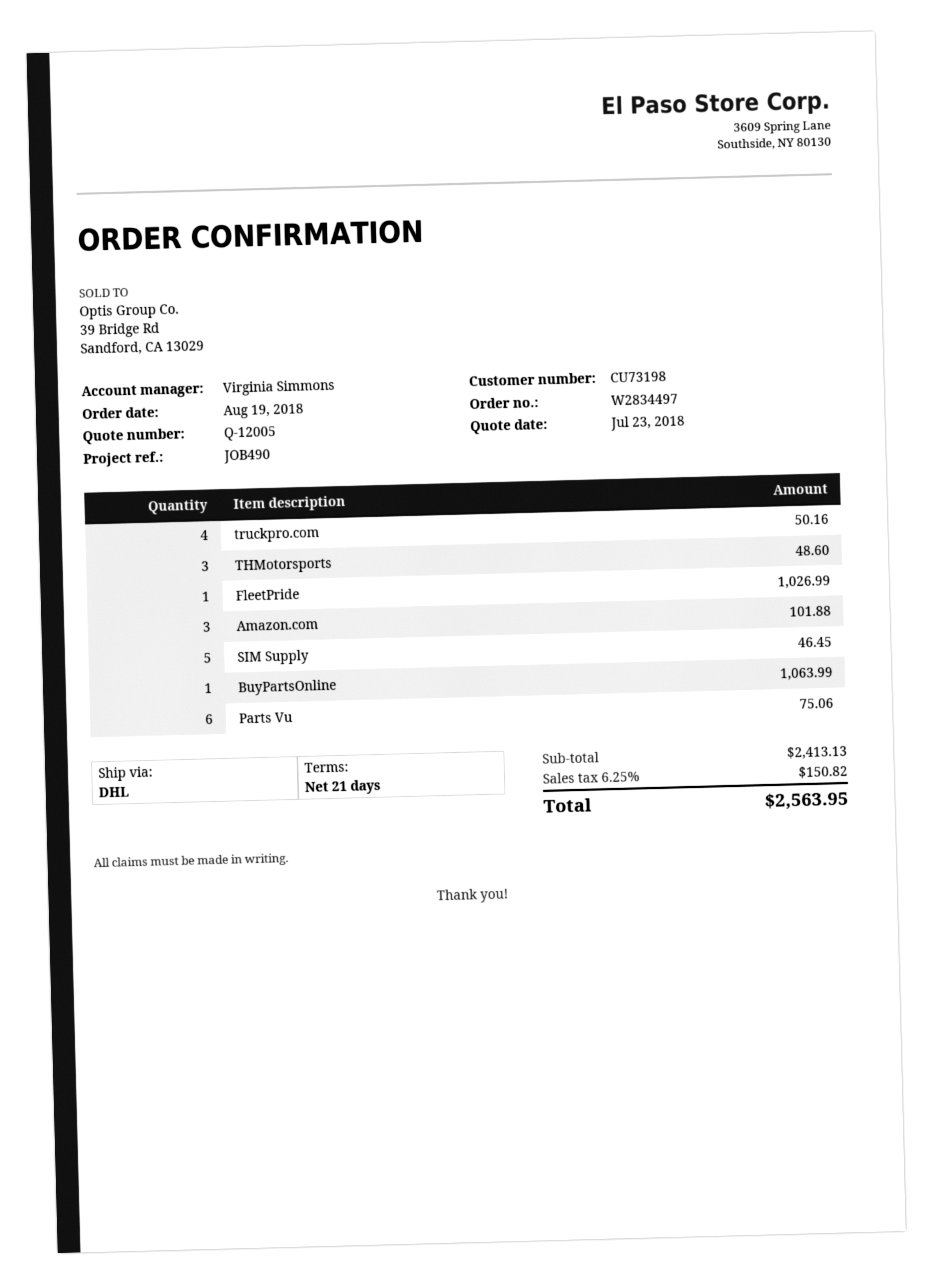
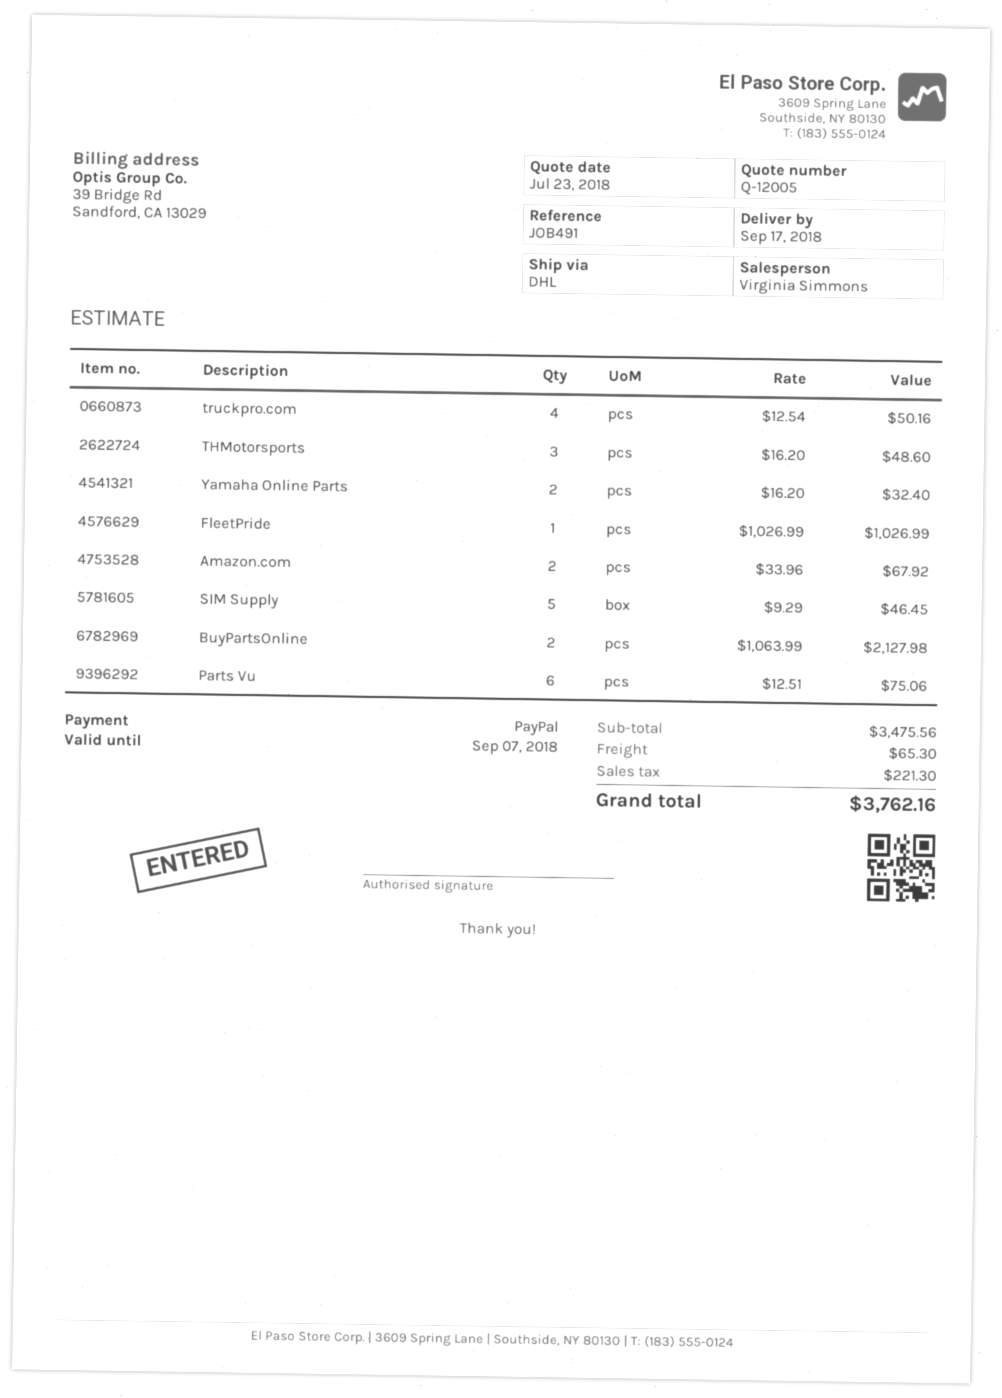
reference: JOB490 -> JOB491
Amazon.com: 3 for 101.88 -> 2 for 67.92
BuyPartsOnline: 1 for 1063.99 -> 2 for 2127.98
Yamaha Online Parts: none -> 2 for 32.40
subtotal: 2413.13 -> 3475.56
shipping: none -> 65.30
tax: 150.82 -> 221.30
total: 2563.95 -> 3762.16

